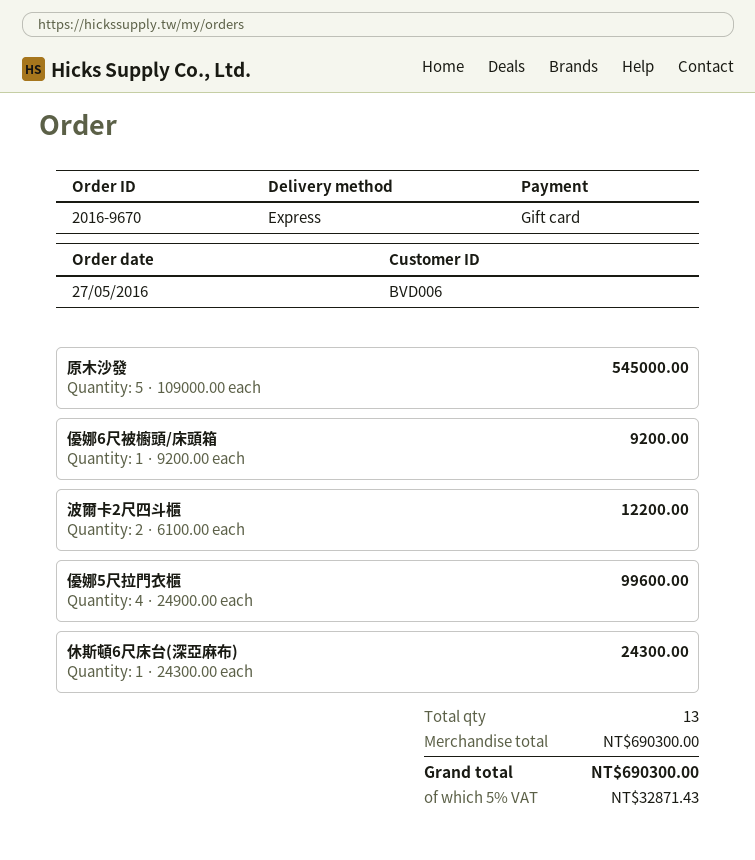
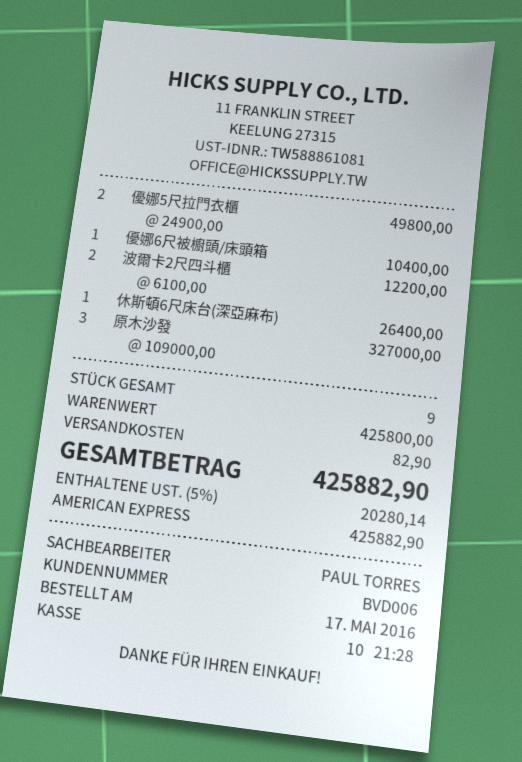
order date: 2016-05-27 -> 2016-05-17
payment method: gift card -> American Express
原木沙發: 5 x 109000.00 = 545000.00 -> 3 x 109000.00 = 327000.00
優娜6尺被櫥頭/床頭箱: 1 x 9200.00 = 9200.00 -> 1 x 10400.00 = 10400.00
優娜5尺拉門衣櫃: 4 x 24900.00 = 99600.00 -> 2 x 24900.00 = 49800.00
休斯頓6尺床台(深亞麻布): 1 x 24300.00 = 24300.00 -> 1 x 26400.00 = 26400.00
total quantity: 13 -> 9
subtotal: 690300.00 -> 425800.00
shipping: none -> 82.90
tax: 5% = 32871.43 -> 5% = 20280.14
total: 690300.00 -> 425882.90

